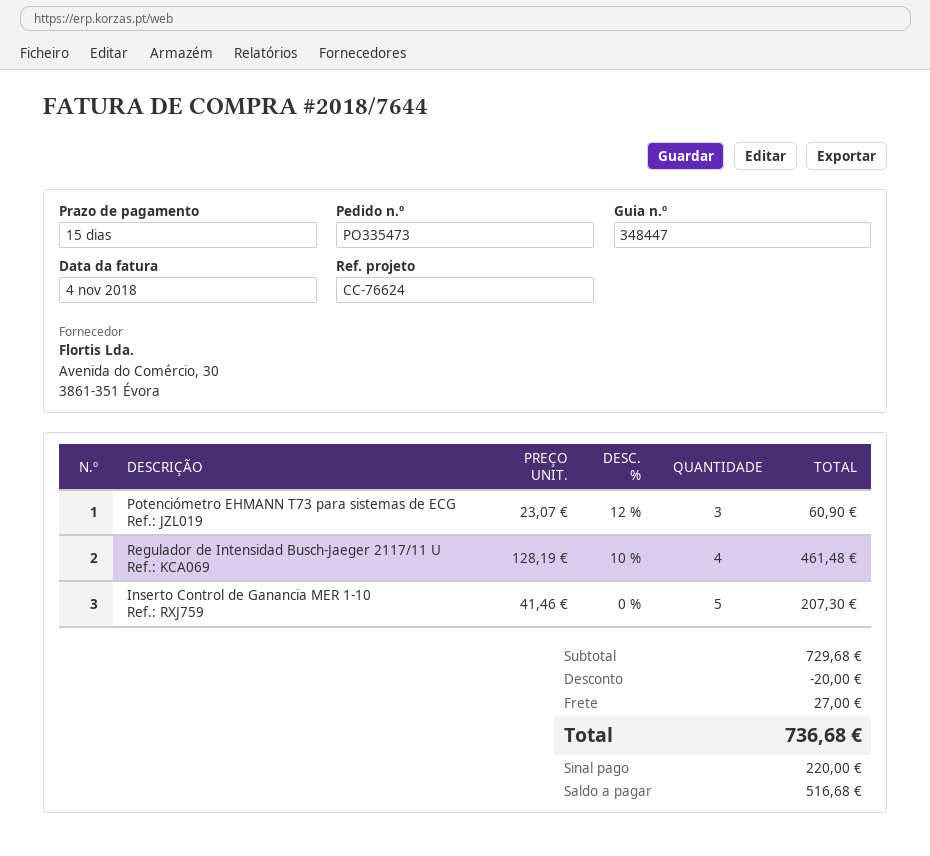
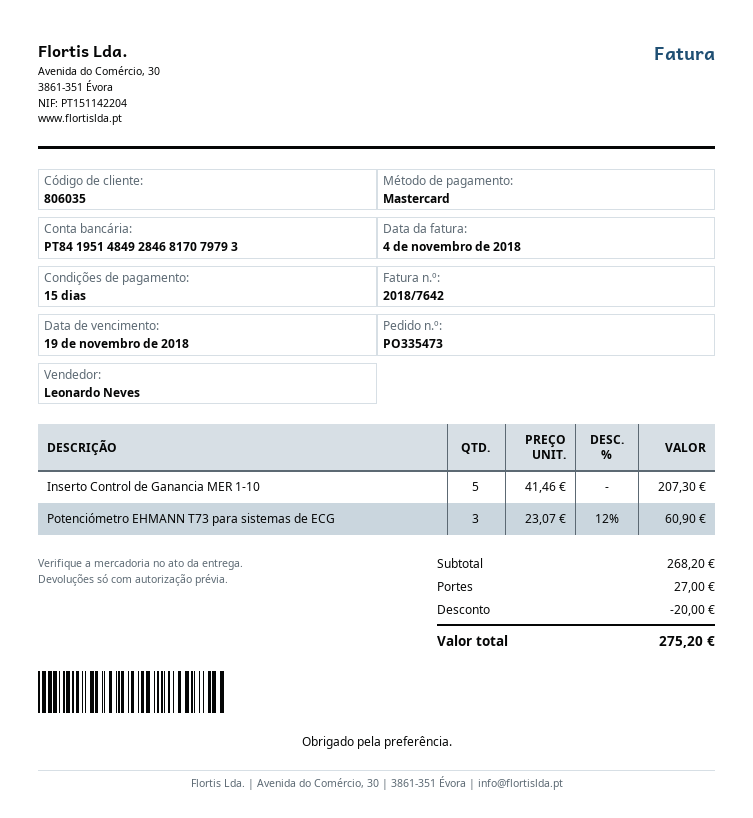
invoice number: 2018/7644 -> 2018/7642
Regulador de Intensidad Busch-Jaeger 2117/11 U: 4 x 128.19 - 10% = 461.48 -> none
subtotal: 729.68 -> 268.20
total: 736.68 -> 275.20

